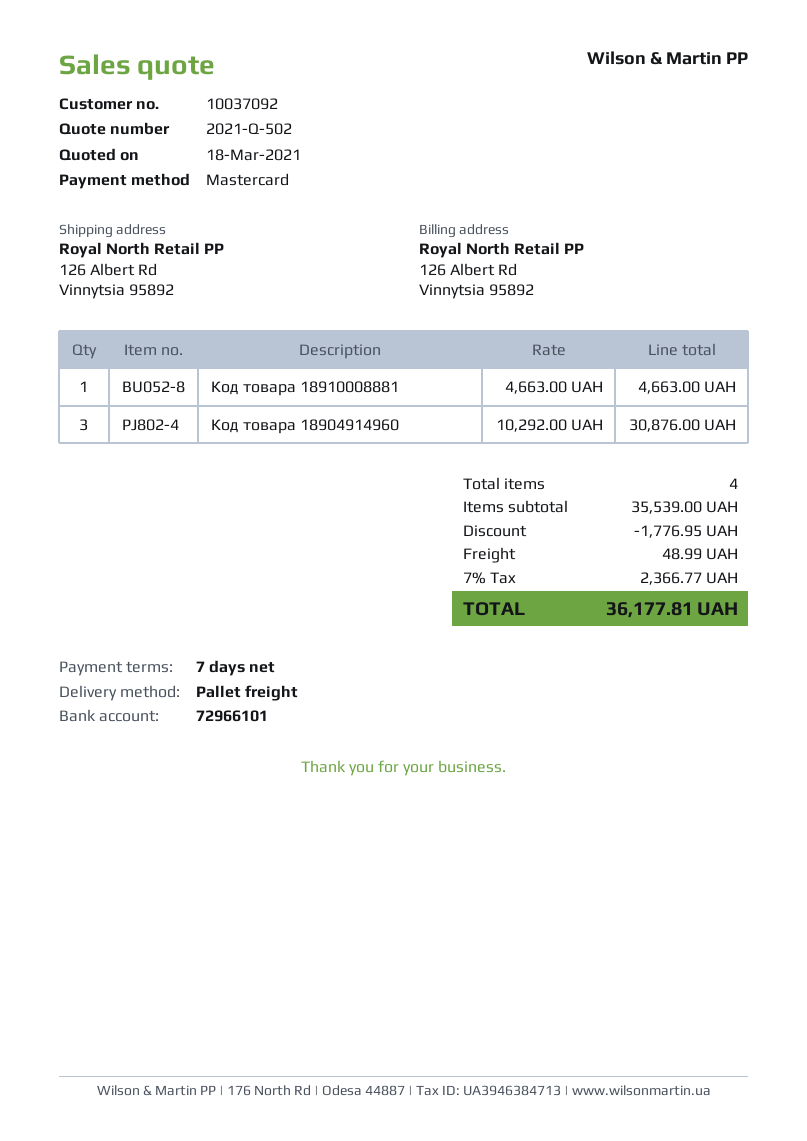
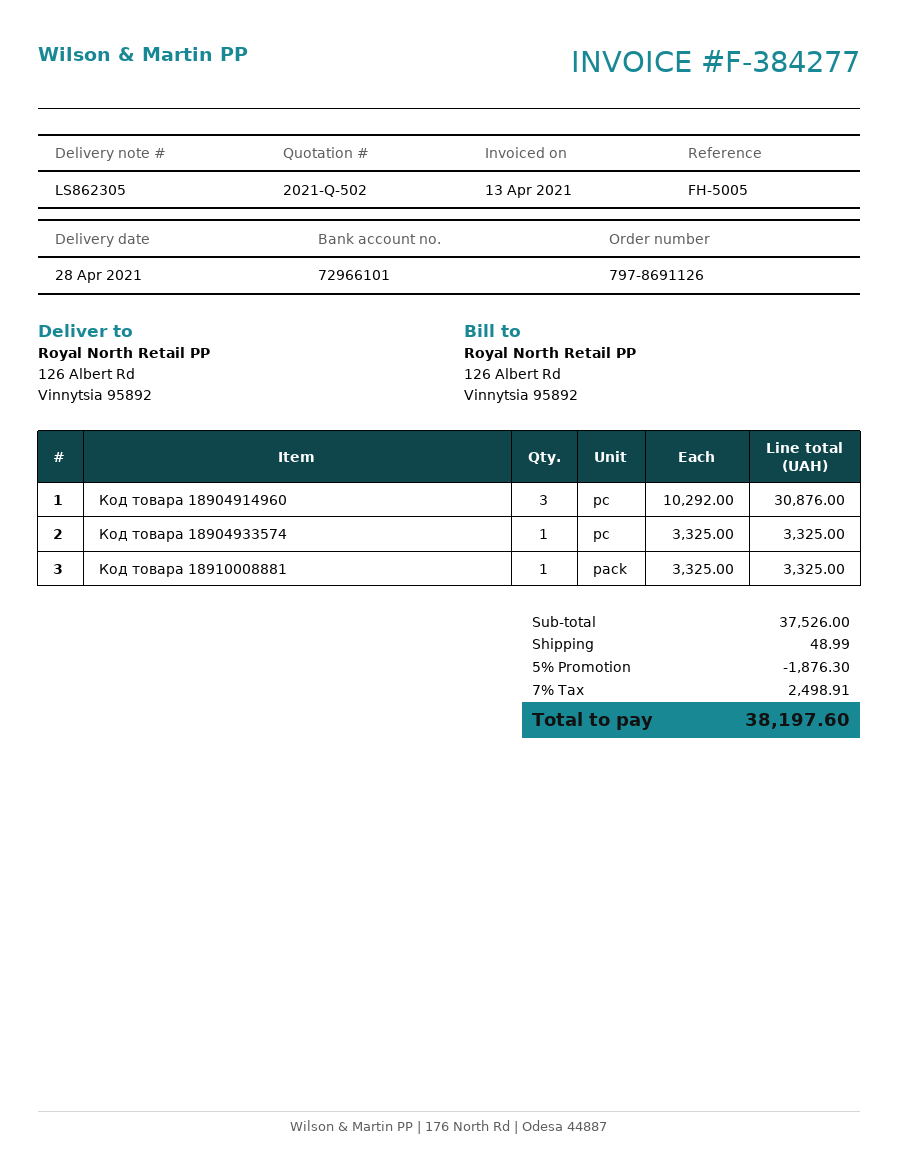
Код товара 18910008881: 1 x 4663.00 = 4663.00 -> 1 x 3325.00 = 3325.00
Код товара 18904933574: none -> 1 x 3325.00 = 3325.00
subtotal: 35539.00 -> 37526.00
discount: 1776.95 -> 1876.30
tax: 7% = 2366.77 -> 7% = 2498.91
total: 36177.81 -> 38197.60

